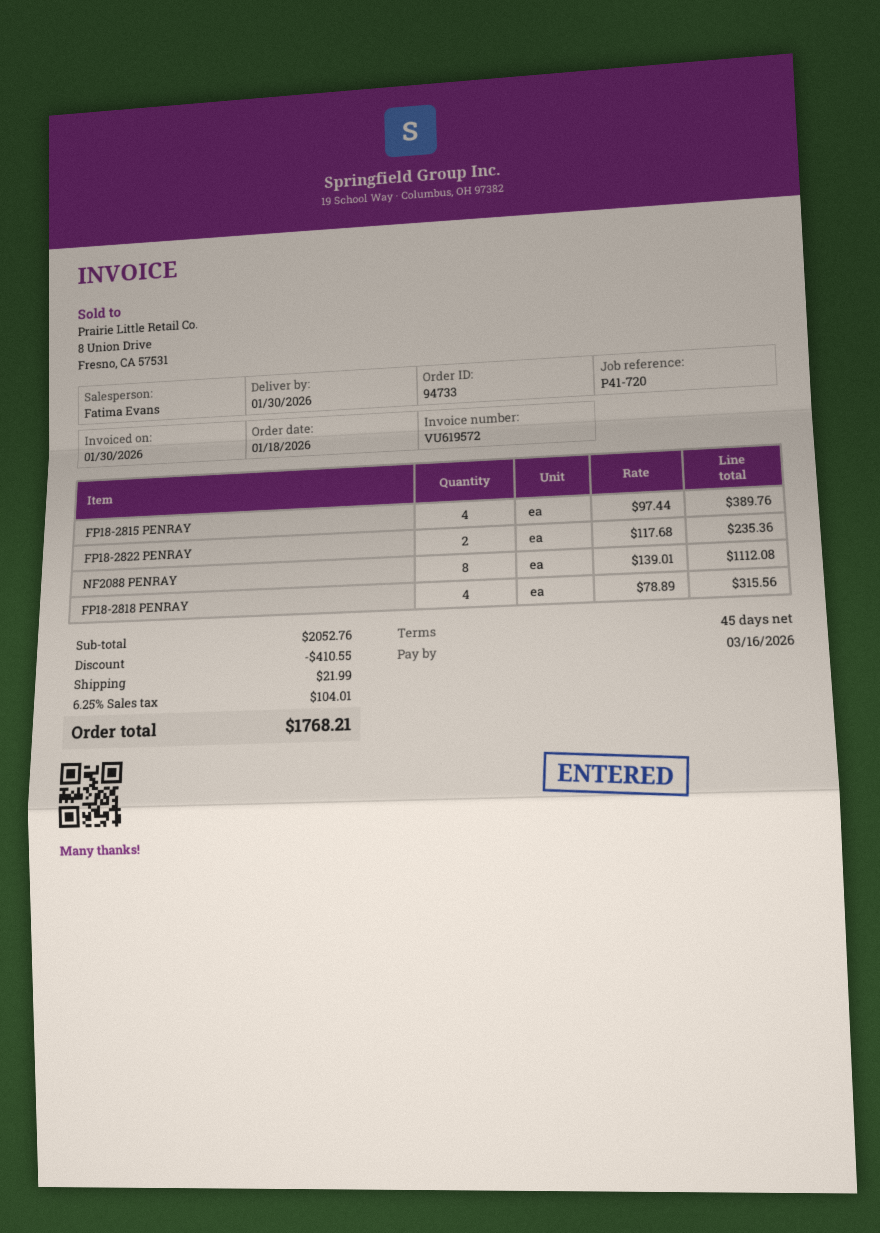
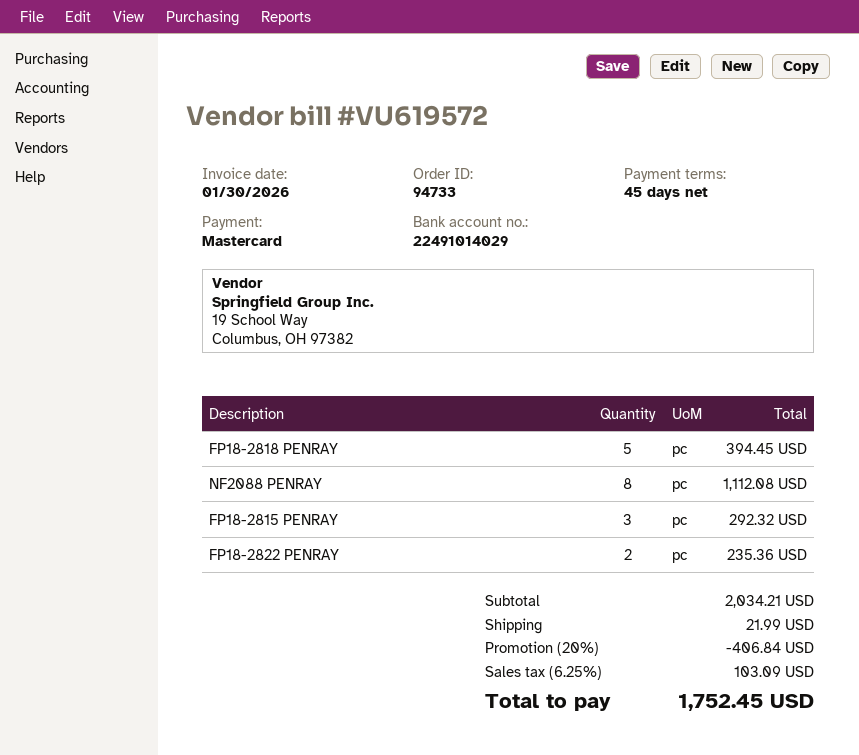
FP18-2815 PENRAY: 4 for 389.76 -> 3 for 292.32
FP18-2818 PENRAY: 4 for 315.56 -> 5 for 394.45
subtotal: 2052.76 -> 2034.21
discount: 410.55 -> 406.84
tax: 6.25% = 104.01 -> 6.25% = 103.09
total: 1768.21 -> 1752.45

